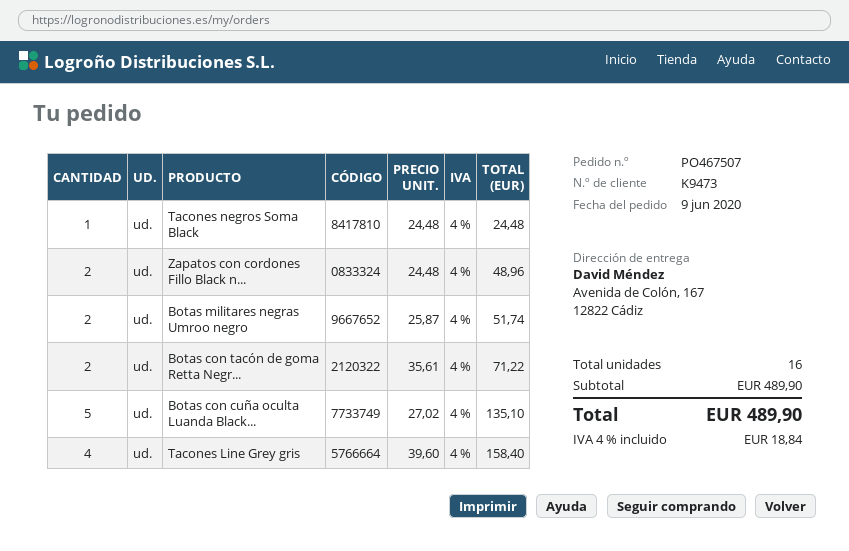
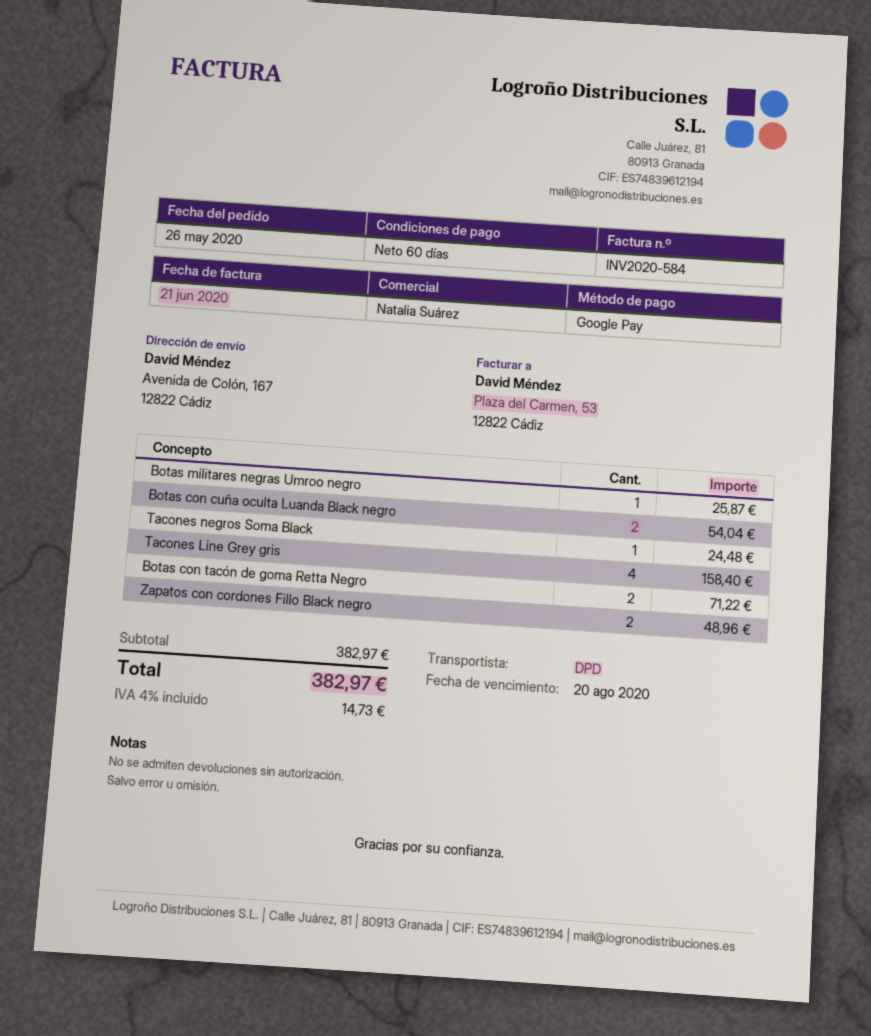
order date: 2020-06-09 -> 2020-05-26
Botas militares negras Umroo negro: 2 for 51.74 -> 1 for 25.87
Botas con cuña oculta Luanda Black...: 5 for 135.10 -> 2 for 54.04
subtotal: 489.90 -> 382.97
tax: 4% = 18.84 -> 4% = 14.73
total: 489.90 -> 382.97

